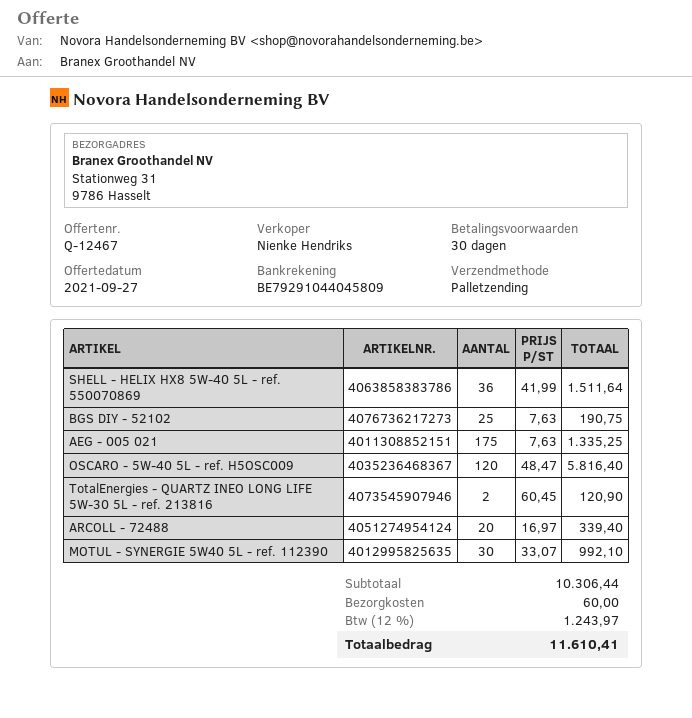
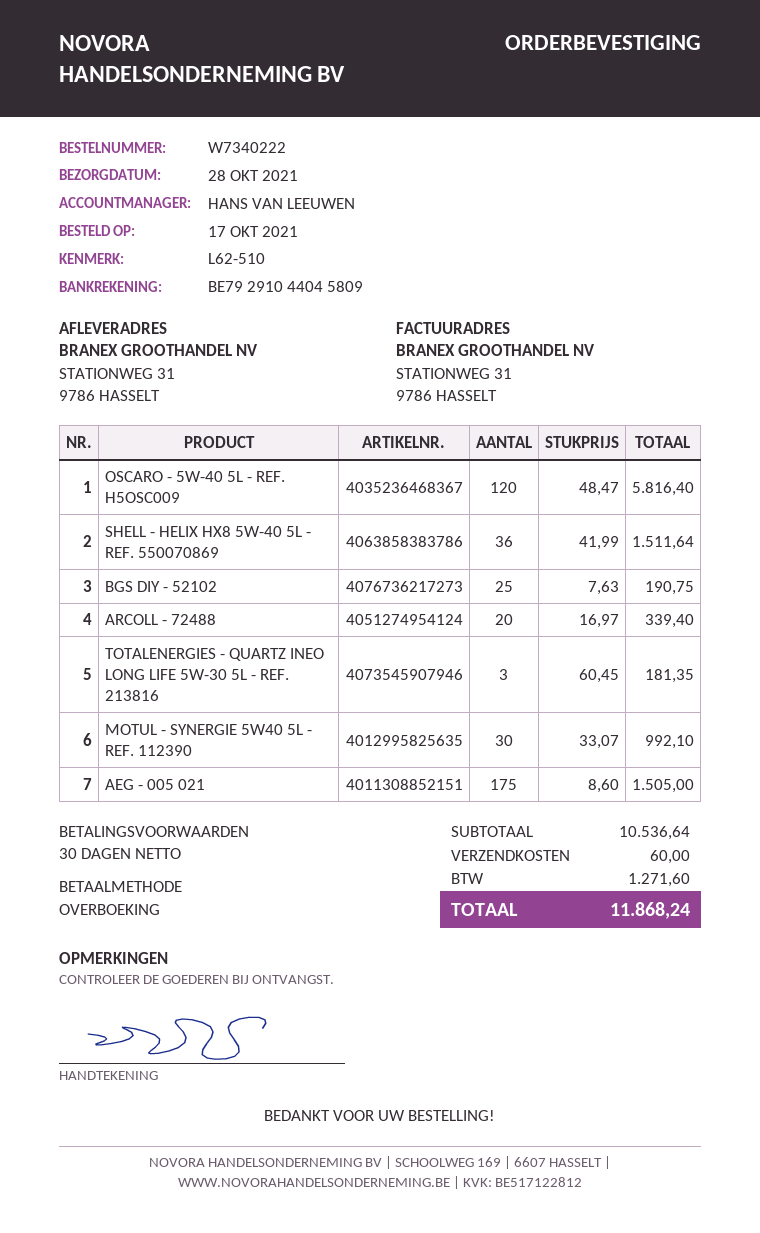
sales rep: Nienke Hendriks -> HANS VAN LEEUWEN
AEG - 005 021: 175 x 7.63 = 1335.25 -> 175 x 8.60 = 1505.00
TotalEnergies - QUARTZ INEO LONG LIFE 5W-30 5L - ref. 213816: 2 x 60.45 = 120.90 -> 3 x 60.45 = 181.35
subtotal: 10306.44 -> 10536.64
tax: 1243.97 -> 1271.60
total: 11610.41 -> 11868.24

